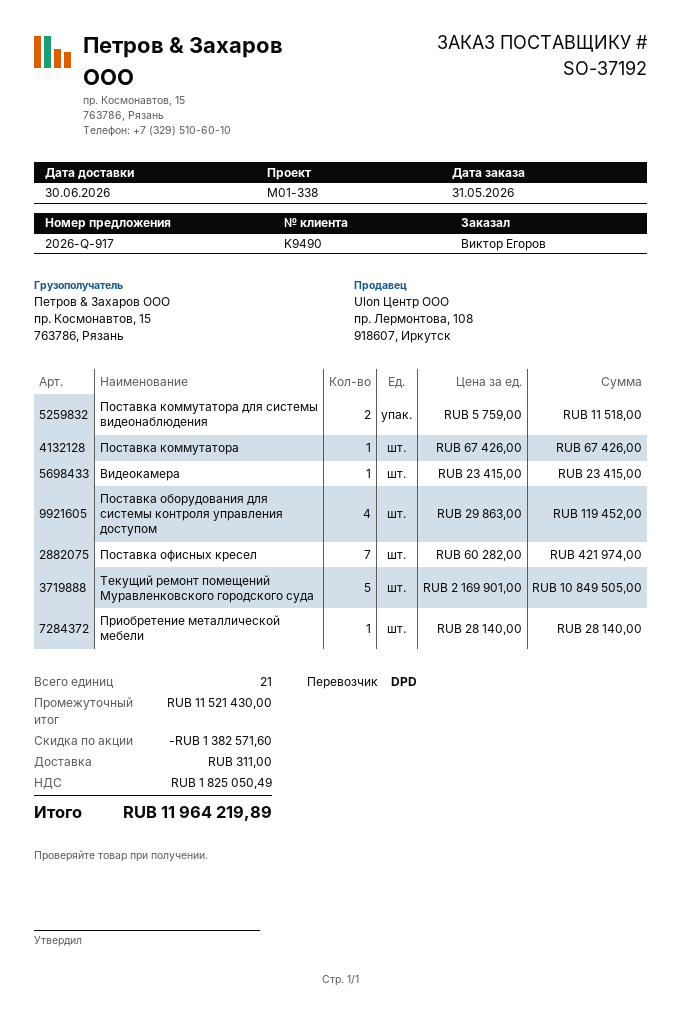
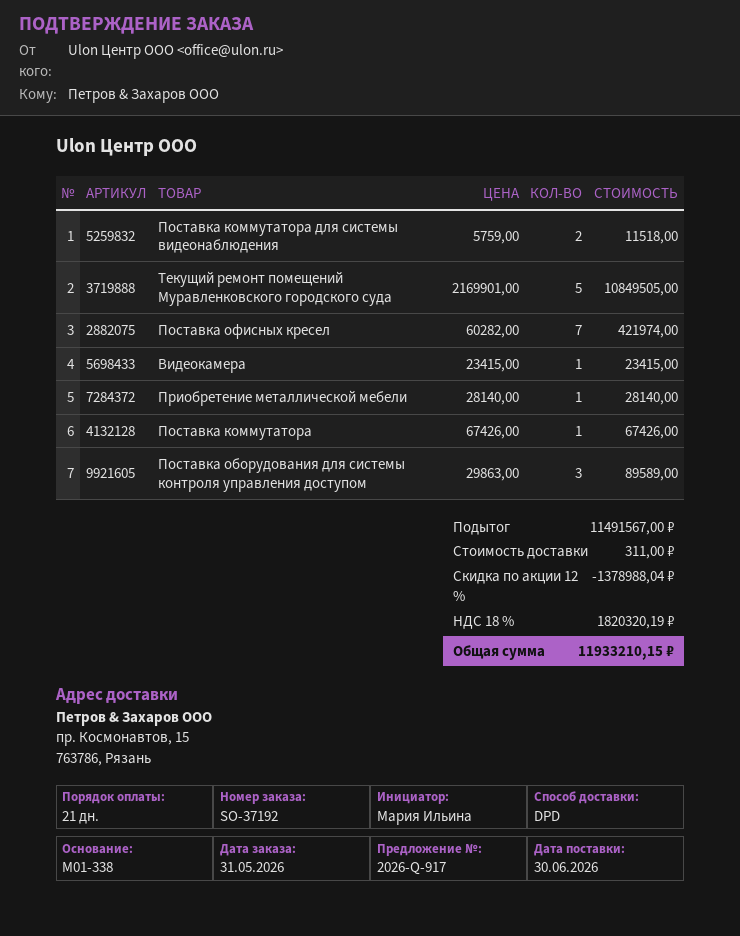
ordered by: Виктор Егоров -> Мария Ильина
Поставка оборудования для системы контроля управления доступом: 4 x 29863.00 = 119452.00 -> 3 x 29863.00 = 89589.00
subtotal: 11521430.00 -> 11491567.00
discount: 1382571.60 -> 1378988.04
tax: 1825050.49 -> 1820320.19
total: 11964219.89 -> 11933210.15

